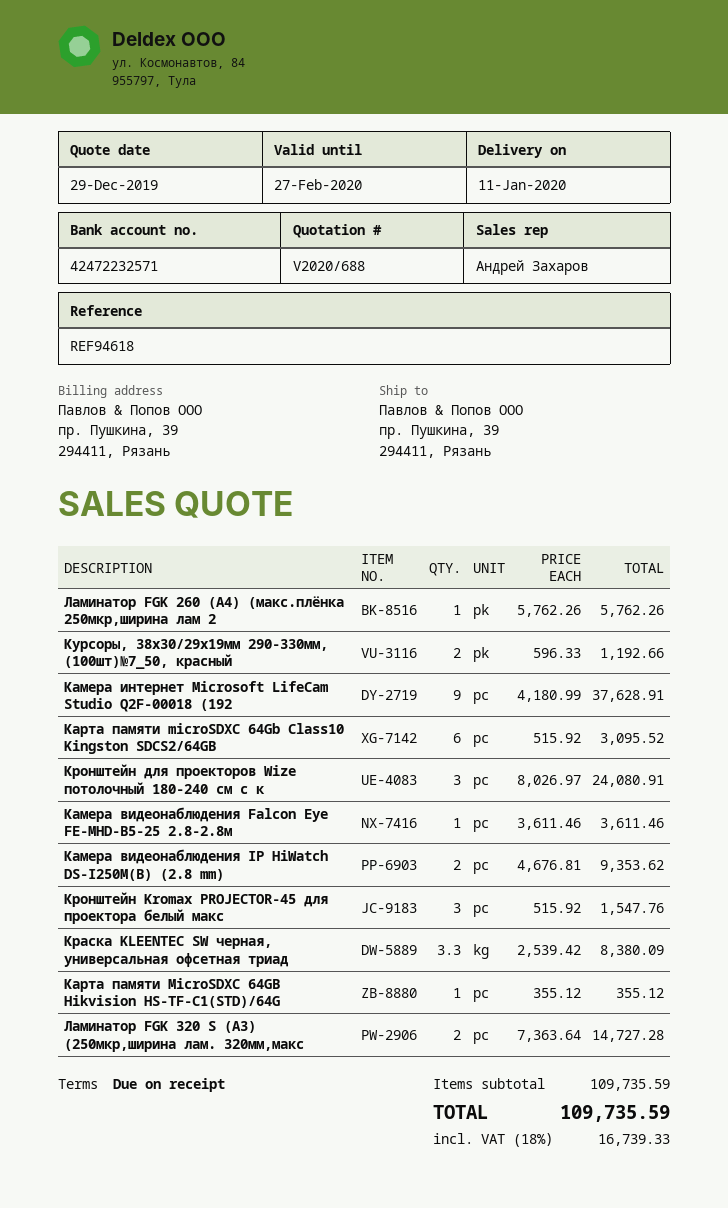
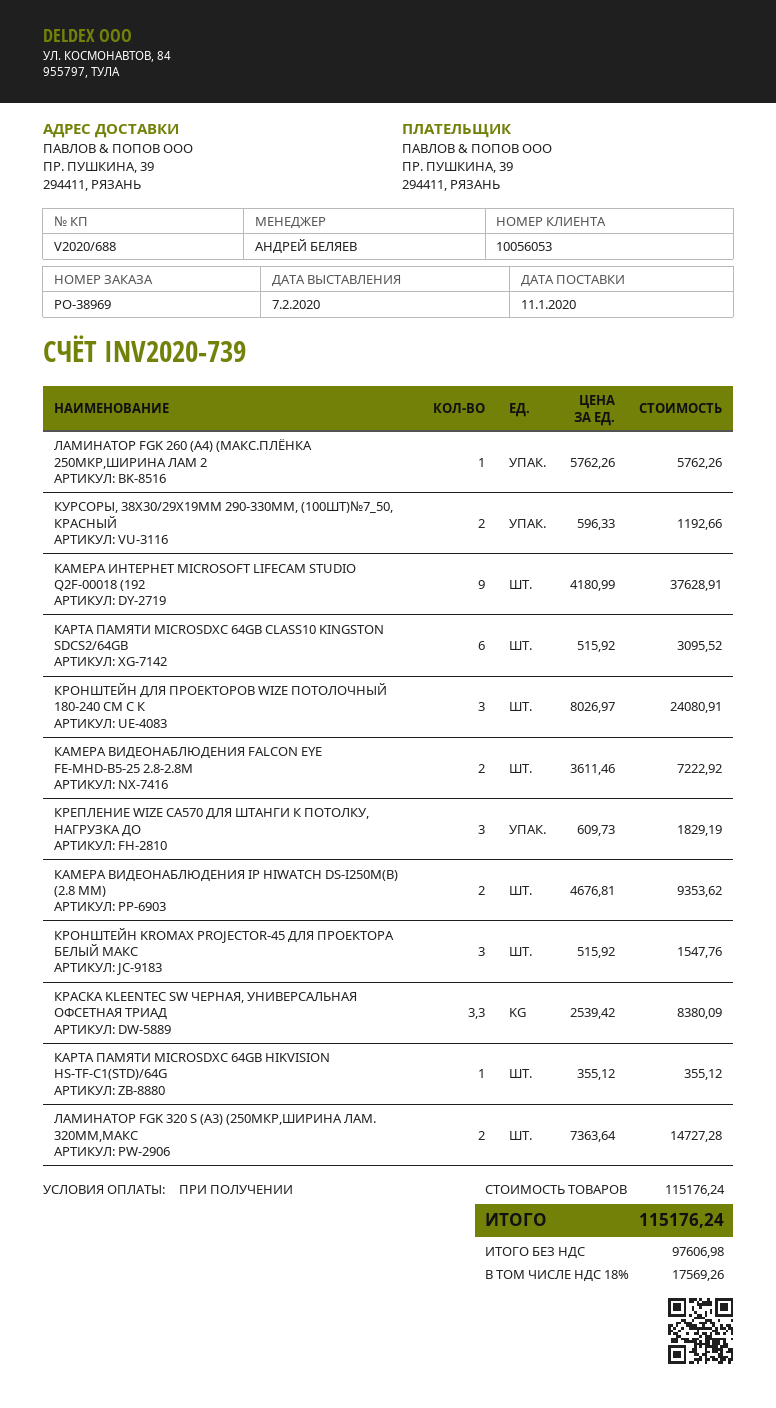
sales rep: Андрей Захаров -> АНДРЕЙ БЕЛЯЕВ
Камера видеонаблюдения Falcon Eye FE-MHD-B5-25 2.8-2.8м: 1 x 3611.46 = 3611.46 -> 2 x 3611.46 = 7222.92
КРЕПЛЕНИЕ WIZE CA570 ДЛЯ ШТАНГИ К ПОТОЛКУ, НАГРУЗКА ДО: none -> 3 x 609.73 = 1829.19
subtotal: 109735.59 -> 115176.24
tax: 18% = 16739.33 -> 18% = 17569.26
total: 109735.59 -> 115176.24

